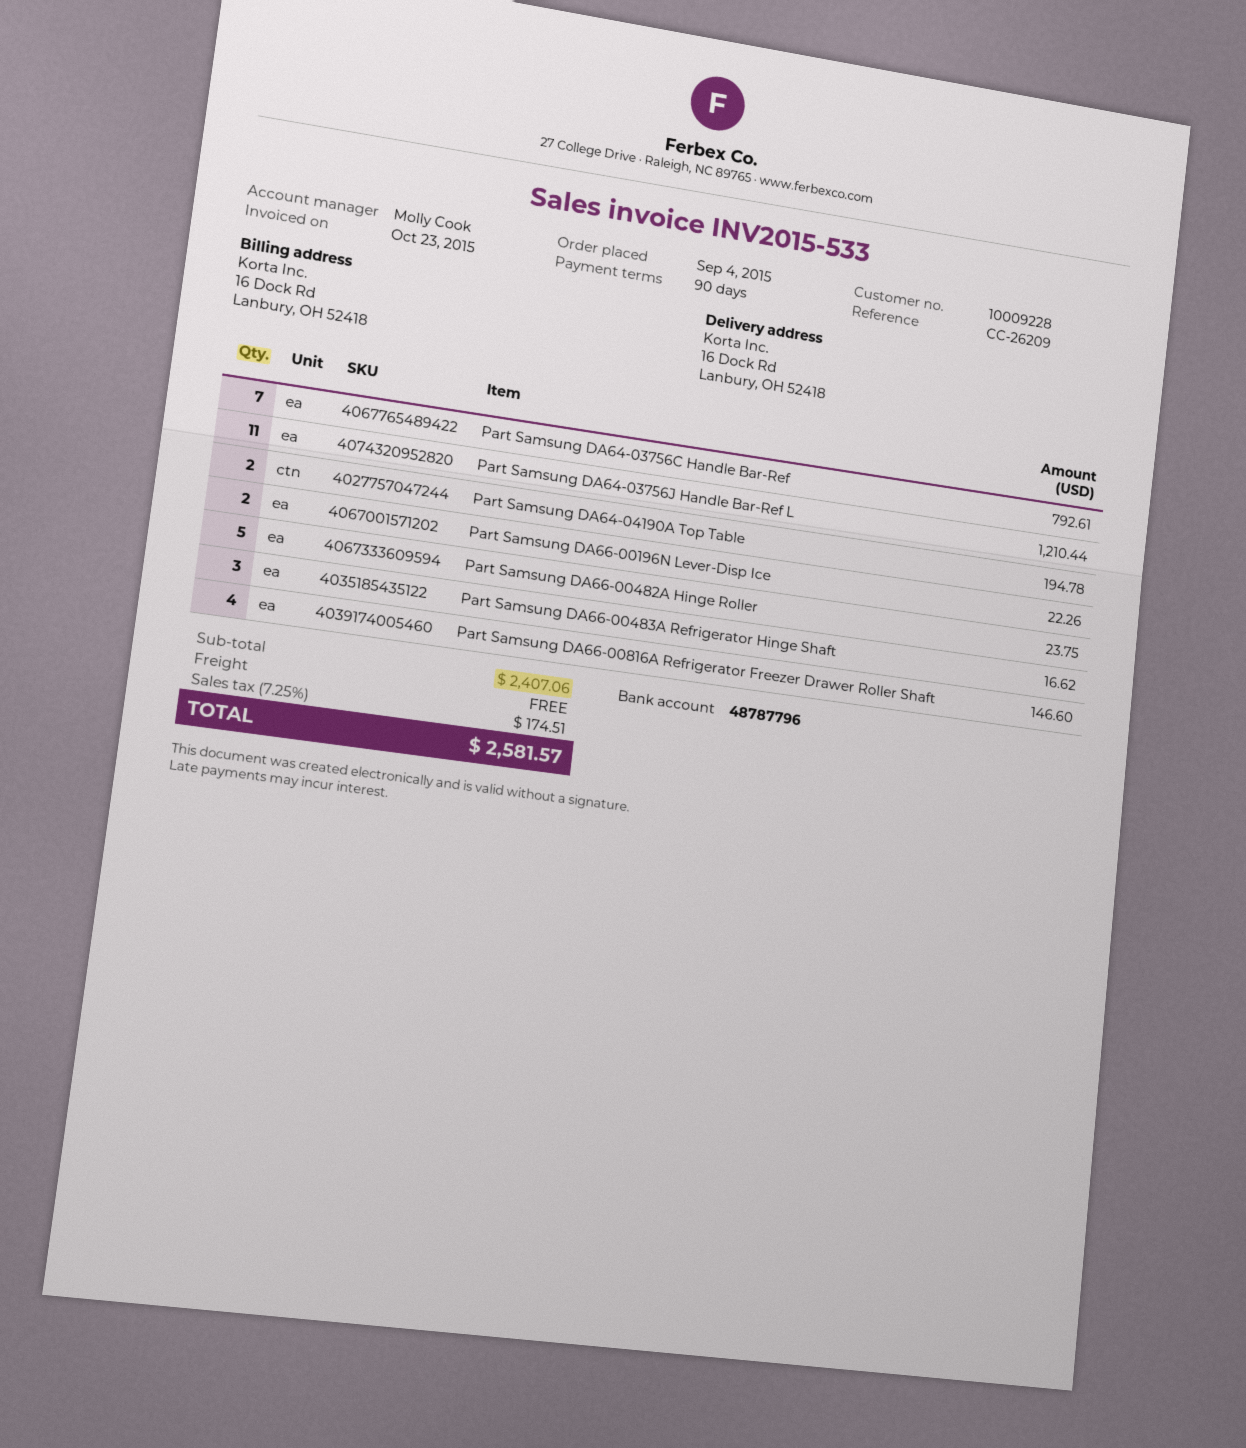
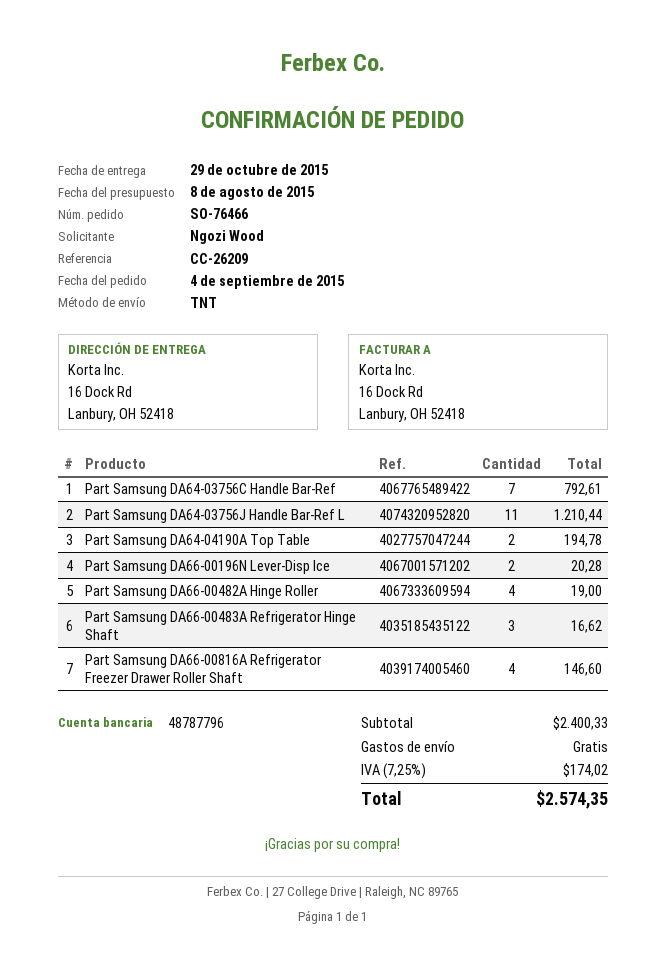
Part Samsung DA66-00196N Lever-Disp Ice: 2 for 22.26 -> 2 for 20.28
Part Samsung DA66-00482A Hinge Roller: 5 for 23.75 -> 4 for 19.00
subtotal: 2407.06 -> 2400.33
tax: 7.25% = 174.51 -> 7.25% = 174.02
total: 2581.57 -> 2574.35

